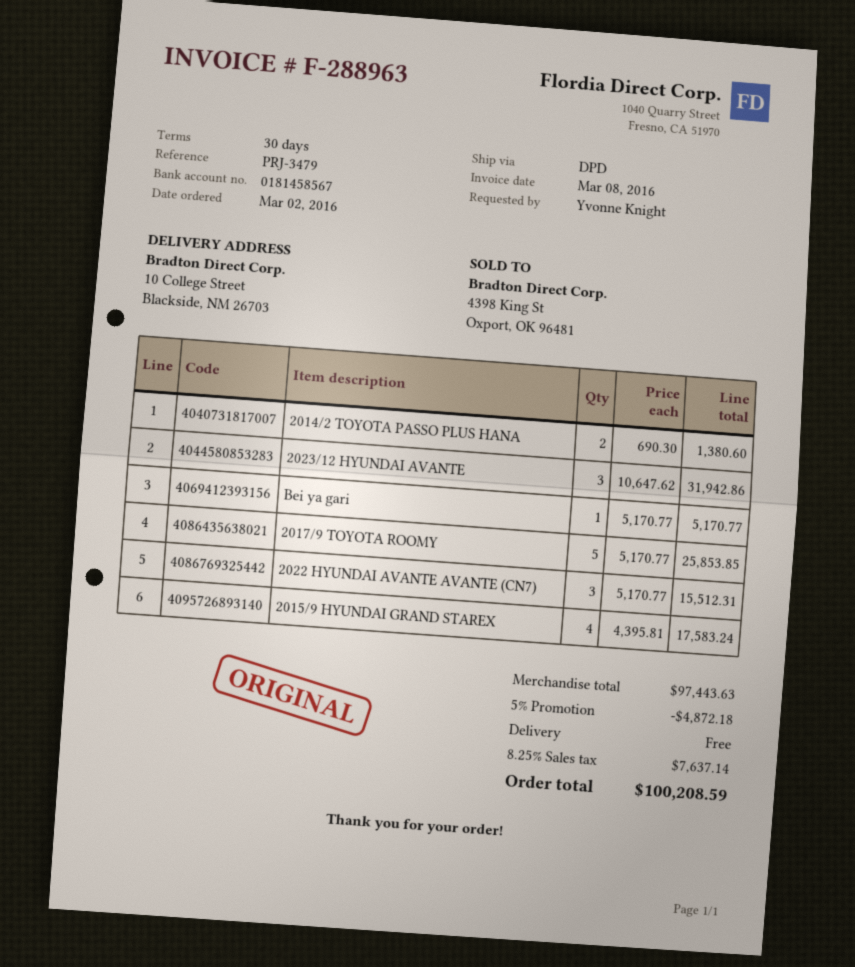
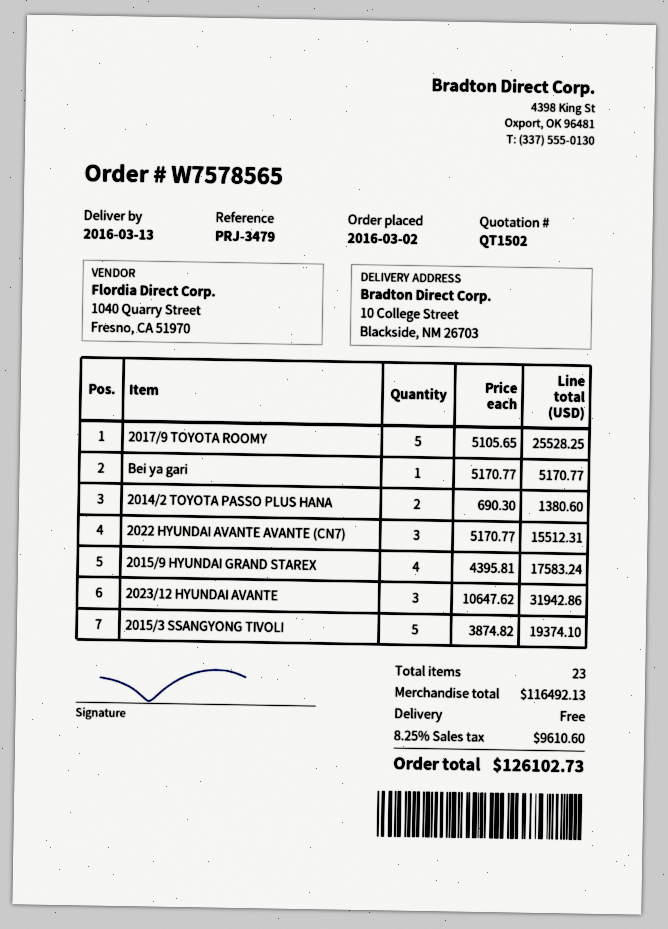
2017/9 TOYOTA ROOMY: 5 x 5170.77 = 25853.85 -> 5 x 5105.65 = 25528.25
2015/3 SSANGYONG TIVOLI: none -> 5 x 3874.82 = 19374.10
subtotal: 97443.63 -> 116492.13
discount: 5% = 4872.18 -> none
tax: 8.25% = 7637.14 -> 8.25% = 9610.60
total: 100208.59 -> 126102.73

